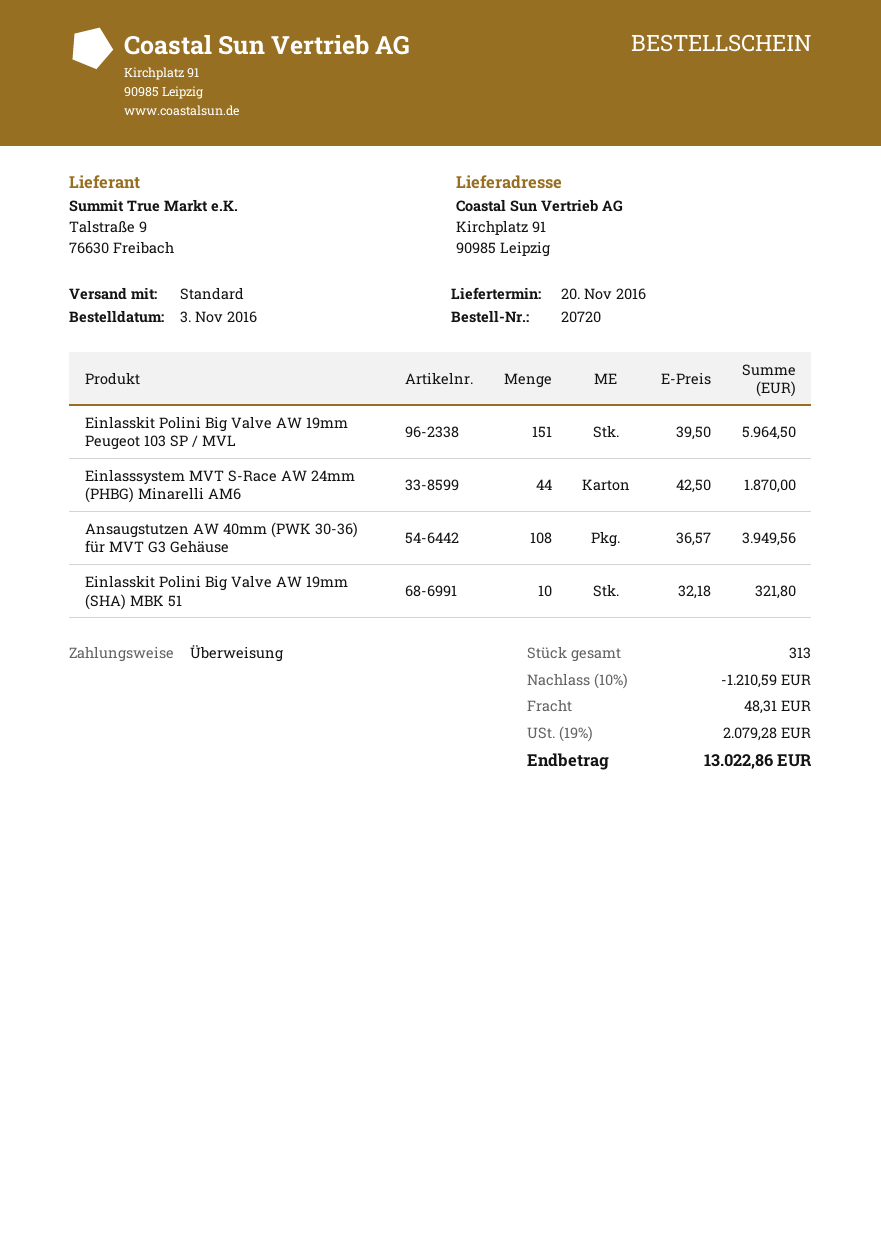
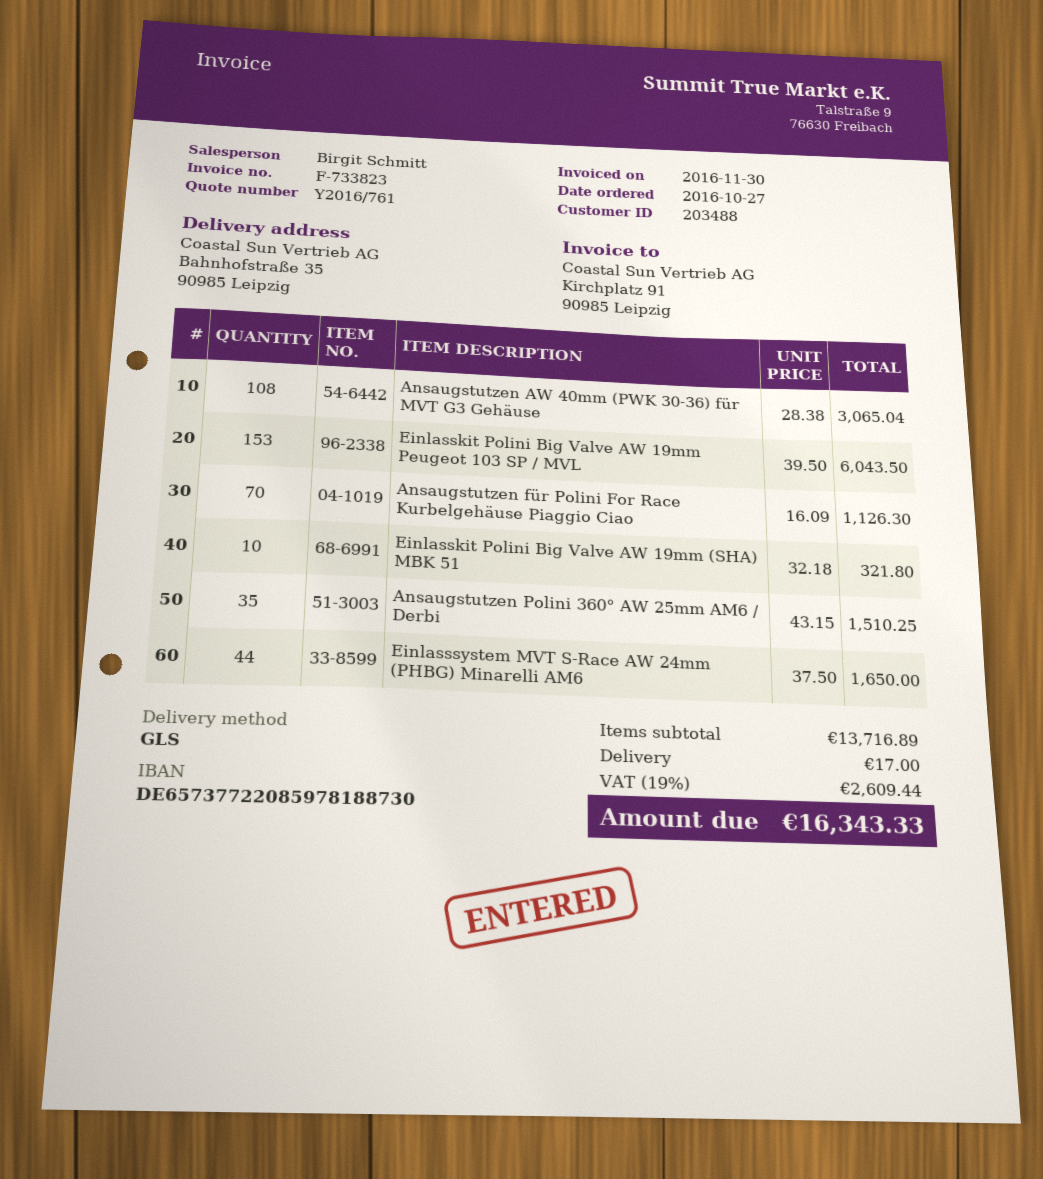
order date: 2016-11-03 -> 2016-10-27
shipping method: standard -> GLS
ship to: Kirchplatz 91, 90985 Leipzig -> Bahnhofstraße 35, 90985 Leipzig
Einlasskit Polini Big Valve AW 19mm Peugeot 103 SP / MVL: 151 x 39.50 = 5964.50 -> 153 x 39.50 = 6043.50
Einlasssystem MVT S-Race AW 24mm (PHBG) Minarelli AM6: 44 x 42.50 = 1870.00 -> 44 x 37.50 = 1650.00
Ansaugstutzen AW 40mm (PWK 30-36) für MVT G3 Gehäuse: 108 x 36.57 = 3949.56 -> 108 x 28.38 = 3065.04
Ansaugstutzen für Polini For Race Kurbelgehäuse Piaggio Ciao: none -> 70 x 16.09 = 1126.30
Ansaugstutzen Polini 360° AW 25mm AM6 / Derbi: none -> 35 x 43.15 = 1510.25
discount: 10% = 1210.59 -> none
shipping: 48.31 -> 17.00
tax: 19% = 2079.28 -> 19% = 2609.44
total: 13022.86 -> 16343.33

